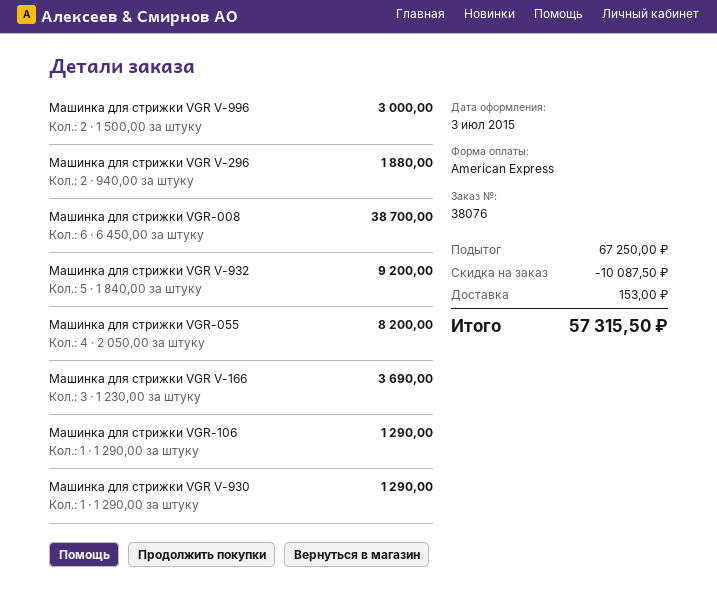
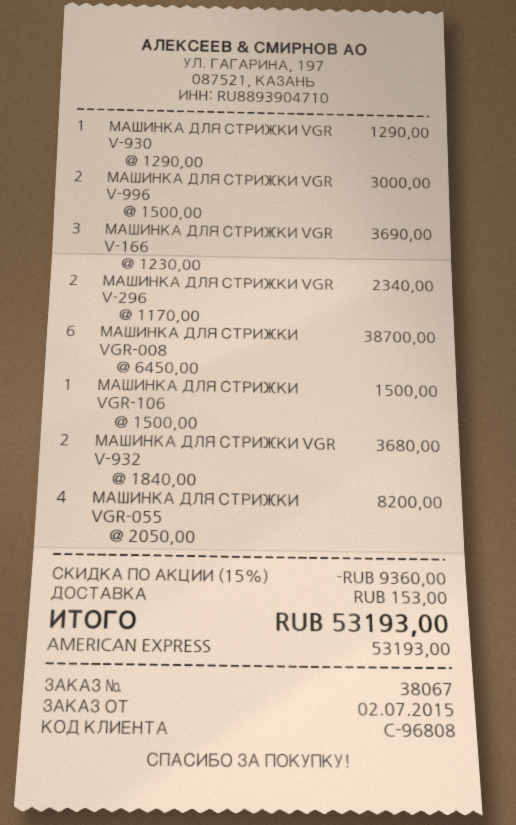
order number: 38076 -> 38067
order date: 2015-07-03 -> 2015-07-02
Машинка для стрижки VGR V-296: 2 x 940.00 = 1880.00 -> 2 x 1170.00 = 2340.00
Машинка для стрижки VGR V-932: 5 x 1840.00 = 9200.00 -> 2 x 1840.00 = 3680.00
Машинка для стрижки VGR-106: 1 x 1290.00 = 1290.00 -> 1 x 1500.00 = 1500.00
discount: 10087.50 -> 9360.00
total: 57315.50 -> 53193.00

